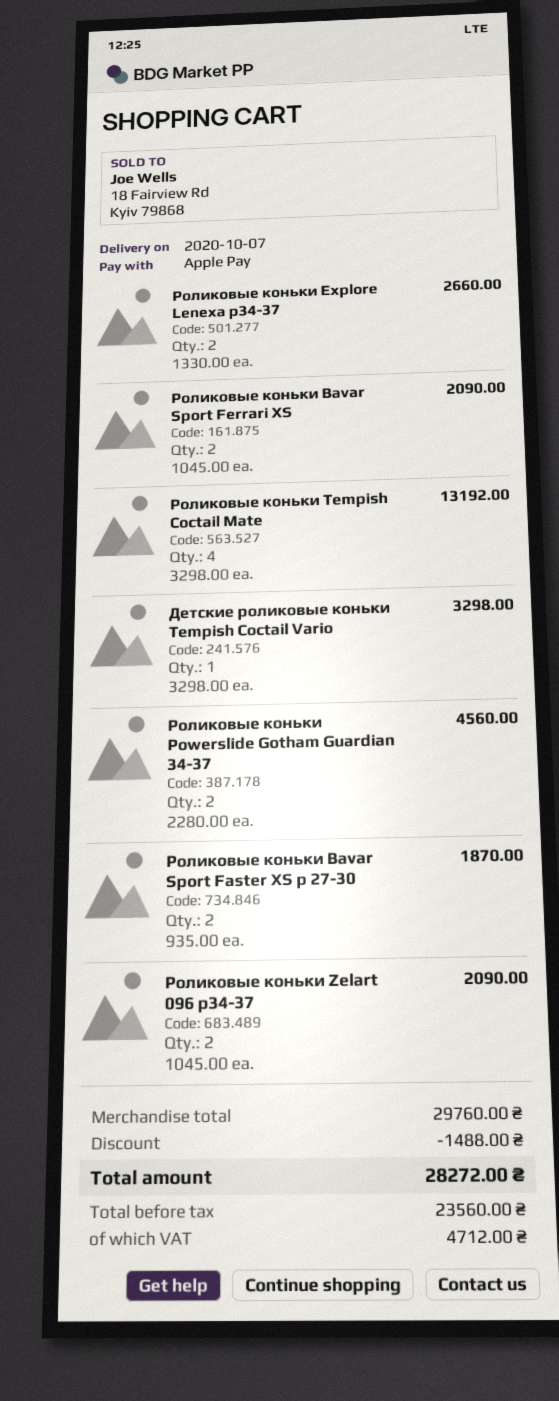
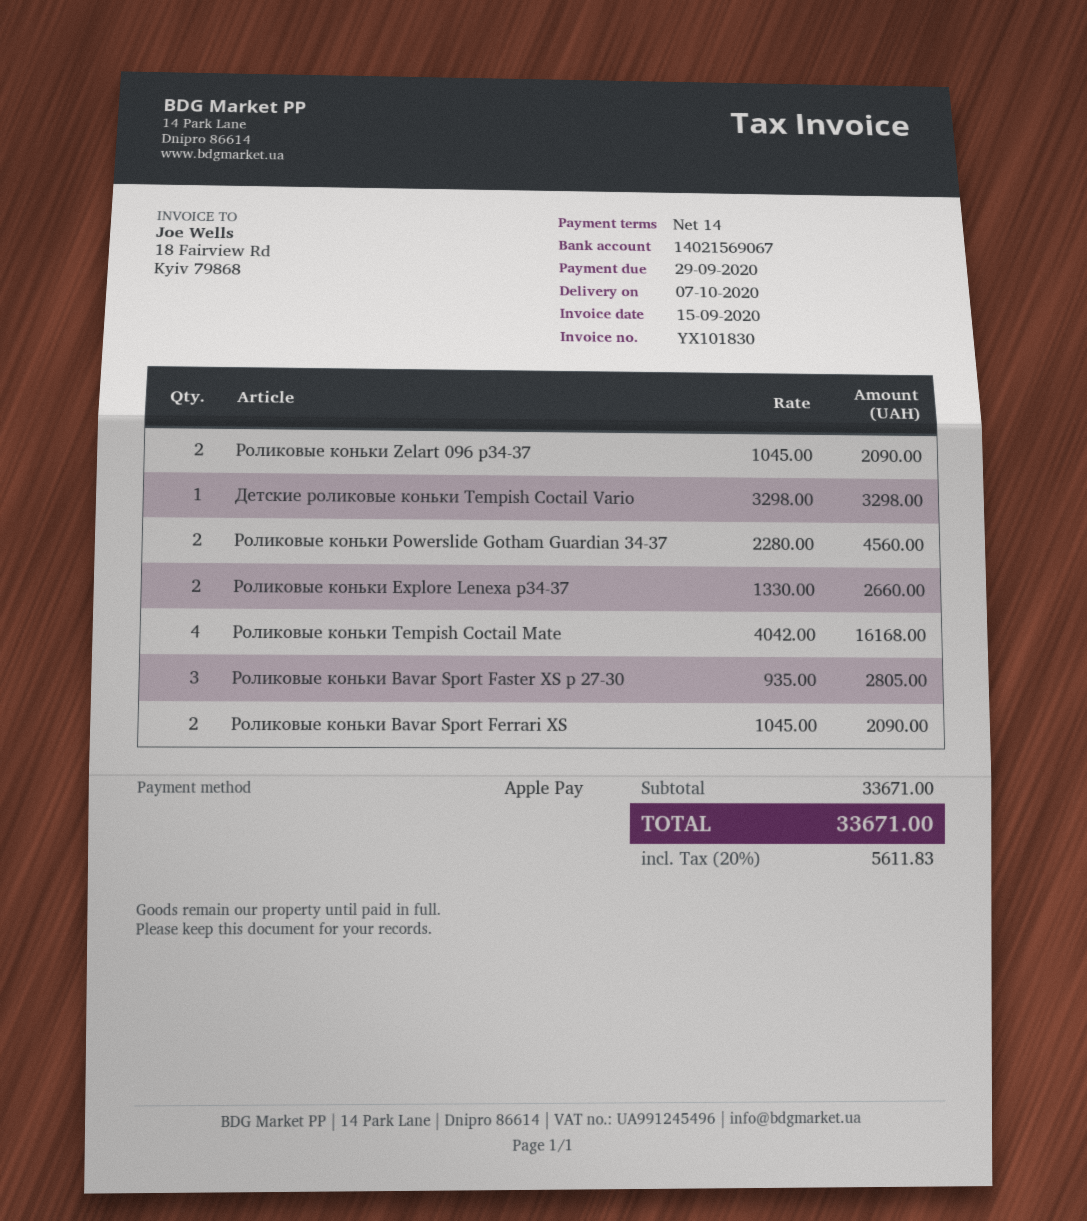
Роликовые коньки Tempish Coctail Mate: 4 x 3298.00 = 13192.00 -> 4 x 4042.00 = 16168.00
Роликовые коньки Bavar Sport Faster XS р 27-30: 2 x 935.00 = 1870.00 -> 3 x 935.00 = 2805.00
subtotal: 29760.00 -> 33671.00
discount: 1488.00 -> none
tax: 4712.00 -> 5611.83
total: 28272.00 -> 33671.00

